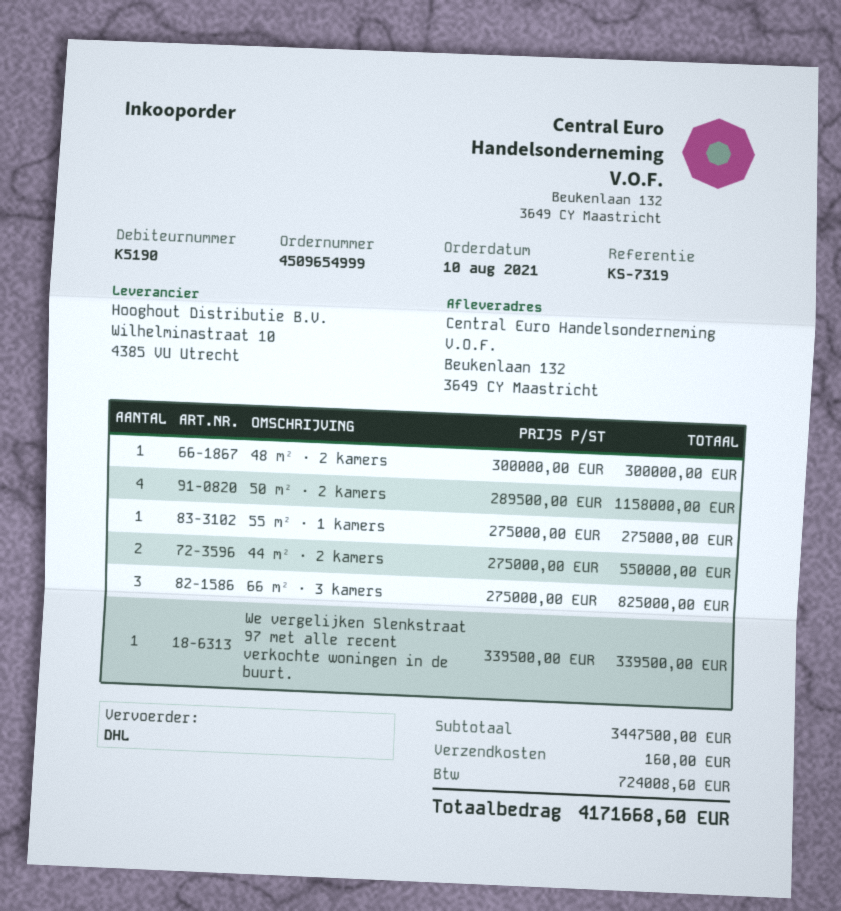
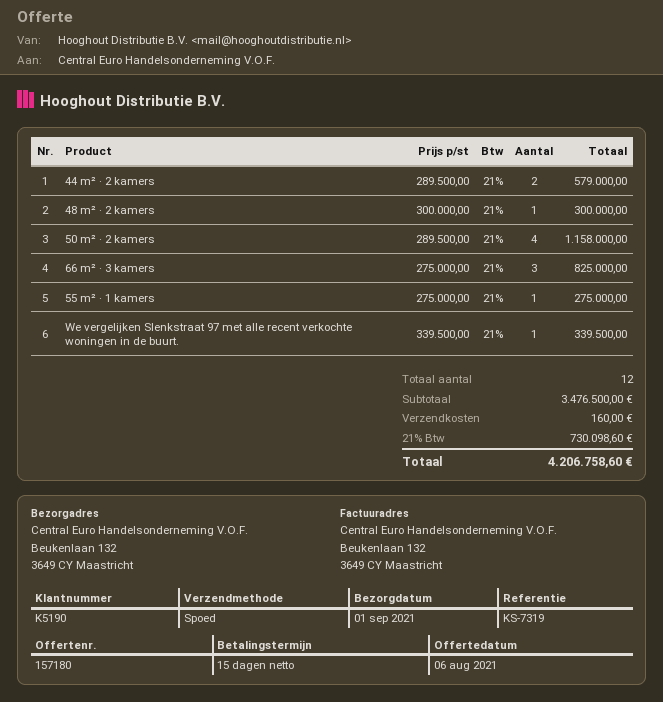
shipping method: DHL -> express
44 m² · 2 kamers: 2 x 275000.00 = 550000.00 -> 2 x 289500.00 = 579000.00
subtotal: 3447500.00 -> 3476500.00
tax: 724008.60 -> 730098.60
total: 4171668.60 -> 4206758.60

